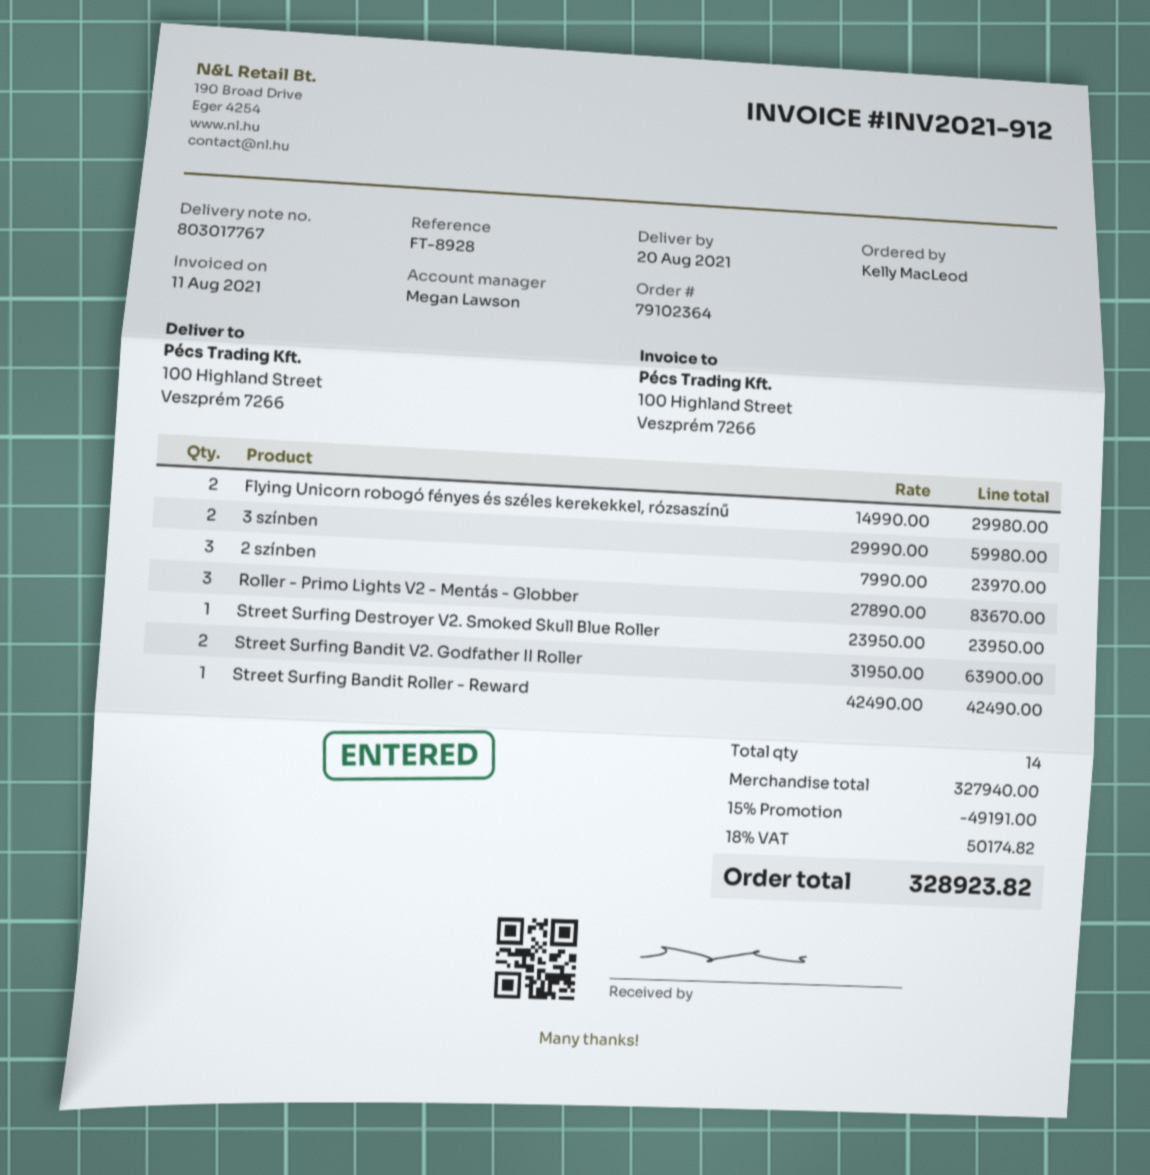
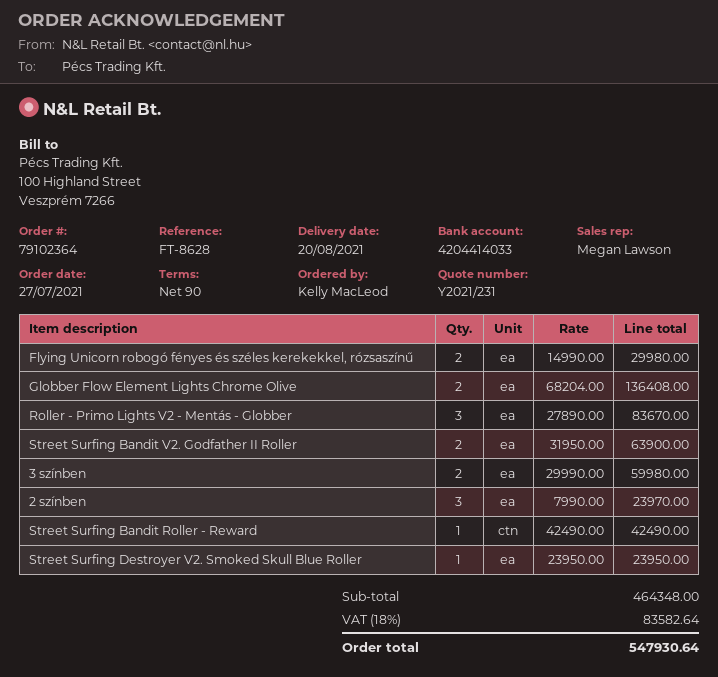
reference: FT-8928 -> FT-8628
Globber Flow Element Lights Chrome Olive: none -> 2 x 68204.00 = 136408.00
subtotal: 327940.00 -> 464348.00
discount: 15% = 49191.00 -> none
tax: 18% = 50174.82 -> 18% = 83582.64
total: 328923.82 -> 547930.64

